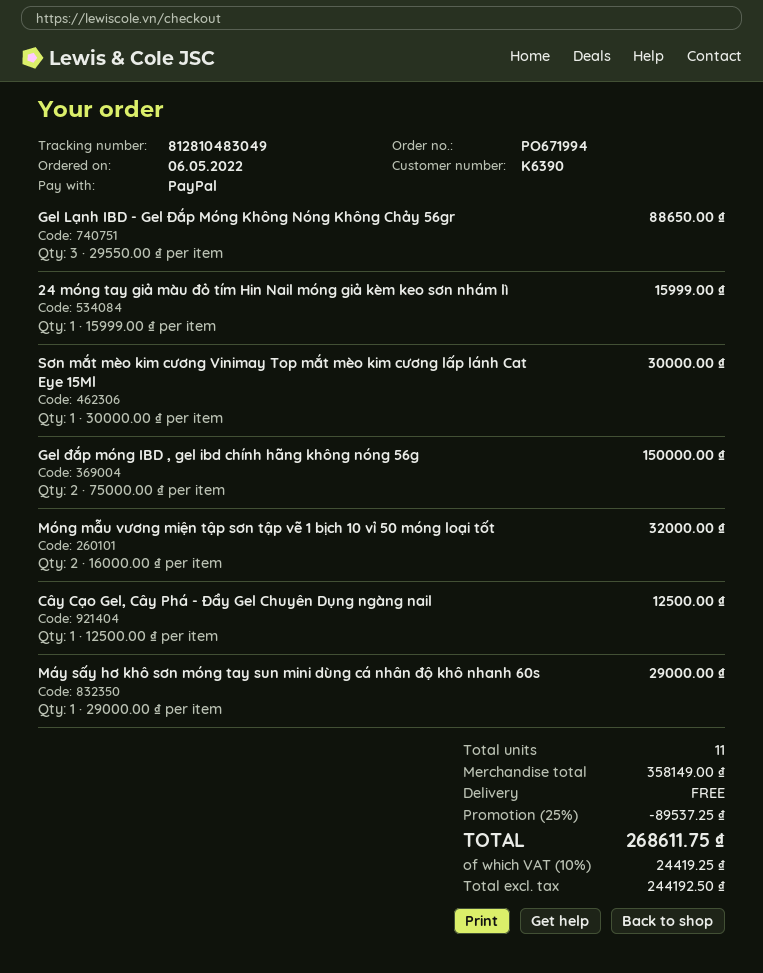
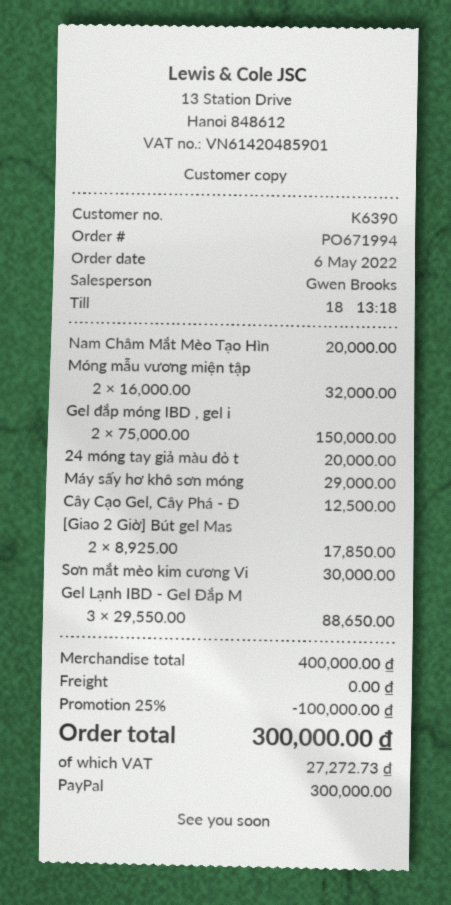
24 móng tay giả màu đỏ tím Hin Nail móng giả kèm keo sơn nhám lì: 1 x 15999.00 = 15999.00 -> 1 x 20000.00 = 20000.00
Nam Châm Mắt Mèo Tạo Hìn: none -> 1 x 20000.00 = 20000.00
[Giao 2 Giờ] Bút gel Mas: none -> 2 x 8925.00 = 17850.00
subtotal: 358149.00 -> 400000.00
discount: 25% = 89537.25 -> 25% = 100000.00
tax: 24419.25 -> 27272.73
total: 268611.75 -> 300000.00

